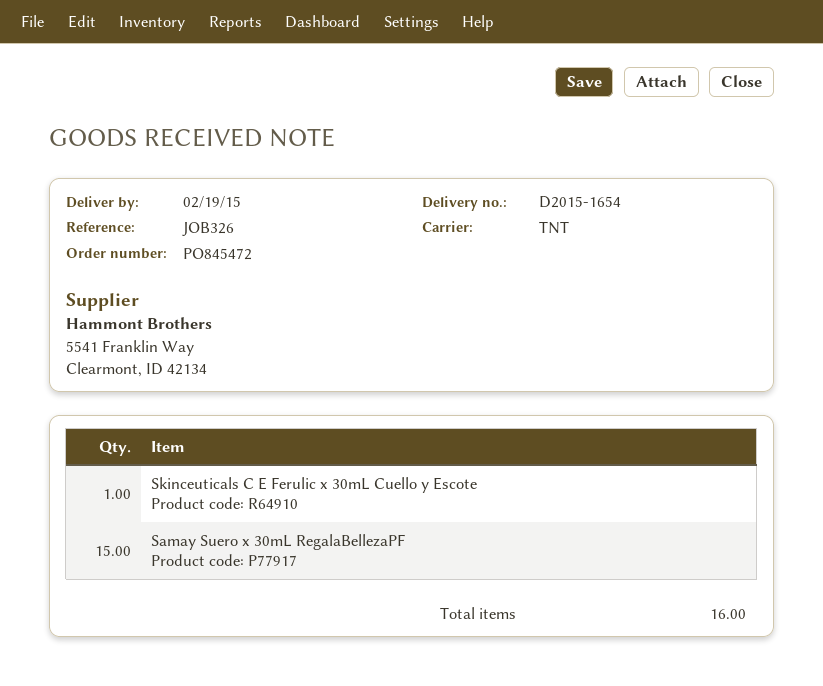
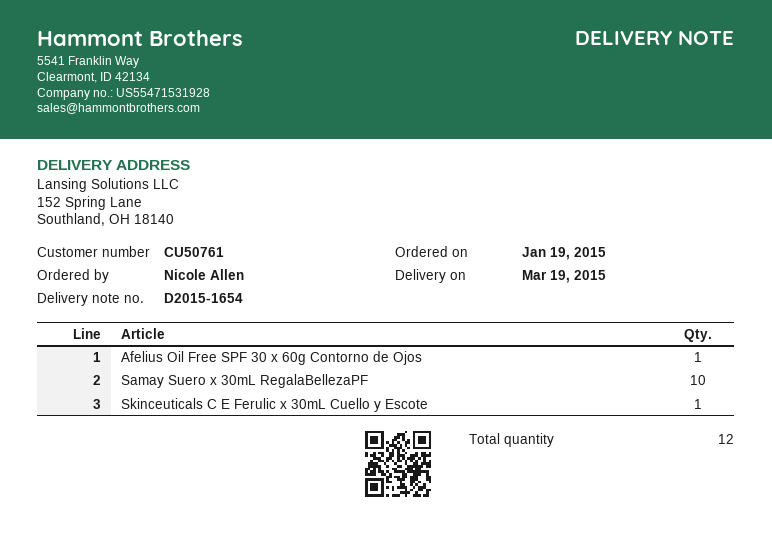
delivery date: 2015-02-19 -> 2015-03-19
Samay Suero x 30mL RegalaBellezaPF: 15 -> 10
Afelius Oil Free SPF 30 x 60g Contorno de Ojos: none -> 1
total quantity: 16 -> 12

